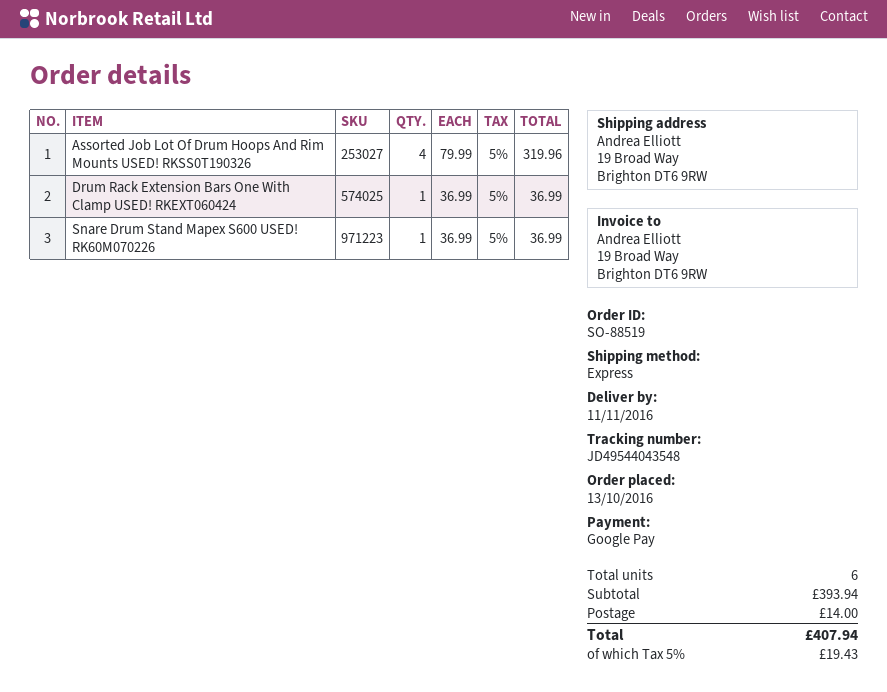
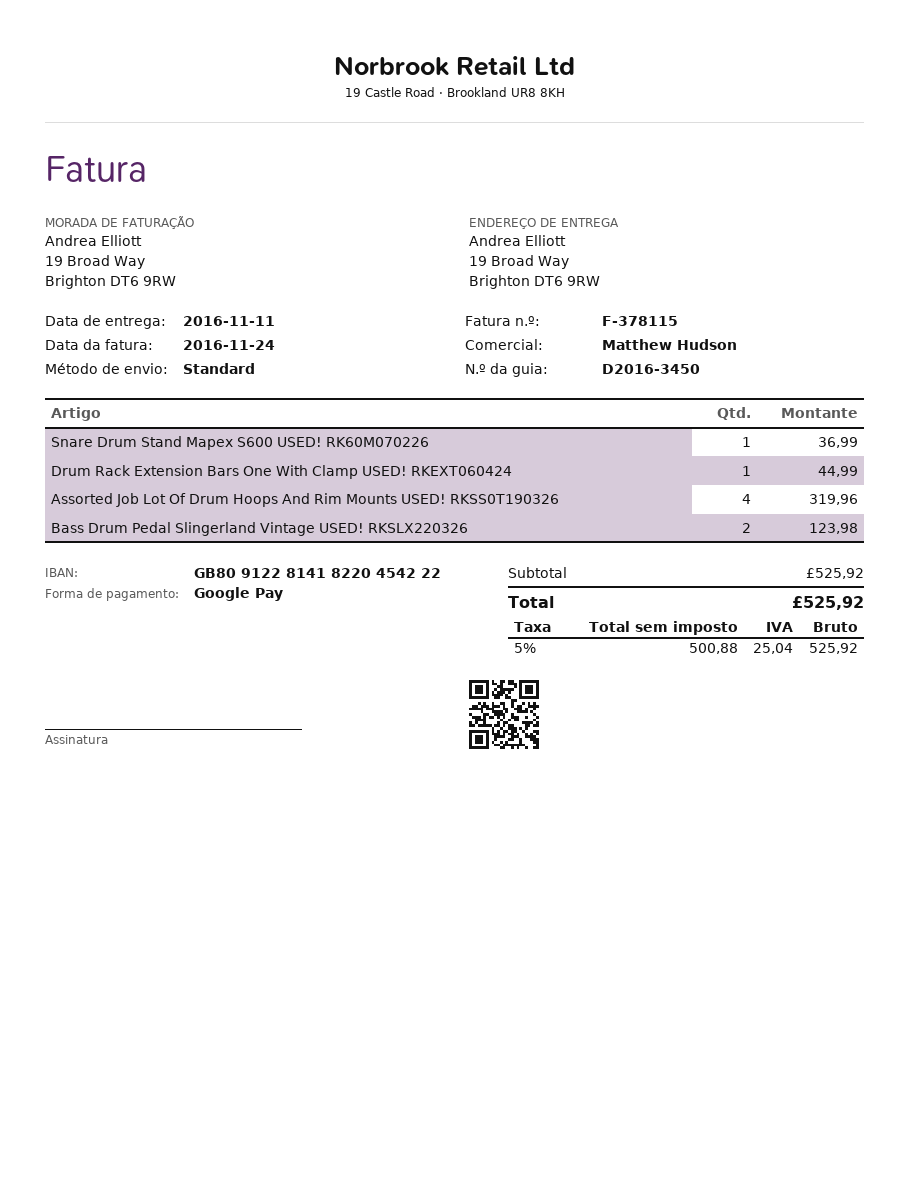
shipping method: express -> standard
Drum Rack Extension Bars One With Clamp USED! RKEXT060424: 1 for 36.99 -> 1 for 44.99
Bass Drum Pedal Slingerland Vintage USED! RKSLX220326: none -> 2 for 123.98
subtotal: 393.94 -> 525.92
shipping: 14.00 -> none
tax: 5% = 19.43 -> 5% = 25.04
total: 407.94 -> 525.92

